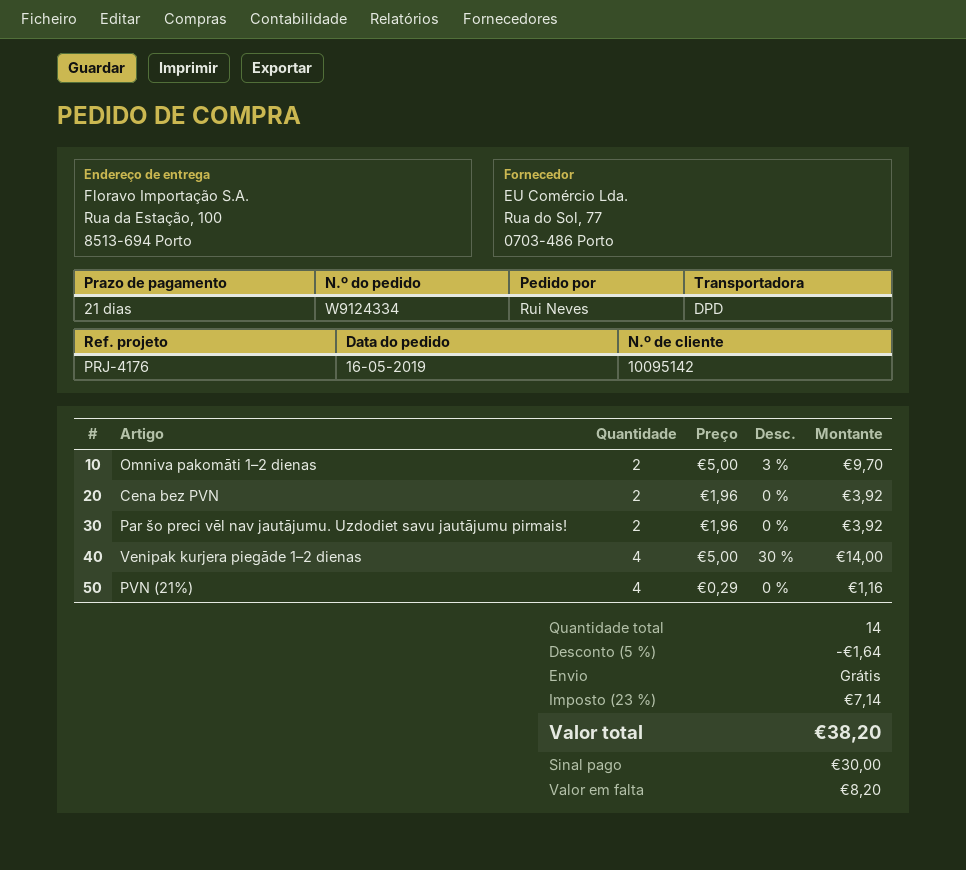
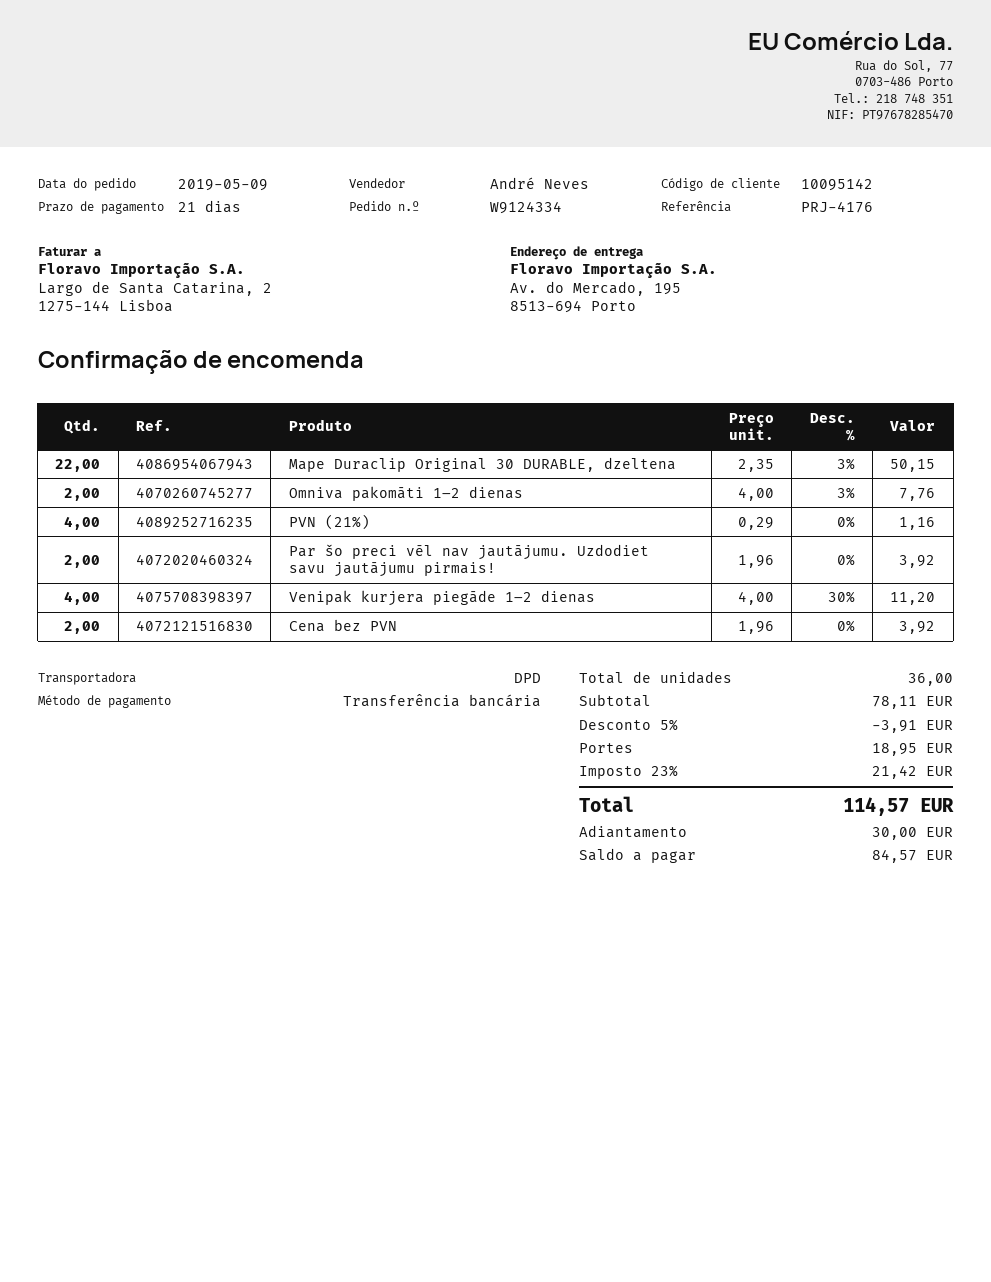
order date: 2019-05-16 -> 2019-05-09
ship to: Rua da Estação, 100, 8513-694 Porto -> Av. do Mercado, 195, 8513-694 Porto
Omniva pakomāti 1–2 dienas: 2 x 5.00 - 3% = 9.70 -> 2 x 4.00 - 3% = 7.76
Venipak kurjera piegāde 1–2 dienas: 4 x 5.00 - 30% = 14.00 -> 4 x 4.00 - 30% = 11.20
Mape Duraclip Original 30 DURABLE, dzeltena: none -> 22 x 2.35 - 3% = 50.15
total quantity: 14 -> 36
discount: 5% = 1.64 -> 5% = 3.91
shipping: 0.00 -> 18.95
tax: 23% = 7.14 -> 23% = 21.42
total: 38.20 -> 114.57
balance: 8.20 -> 84.57

